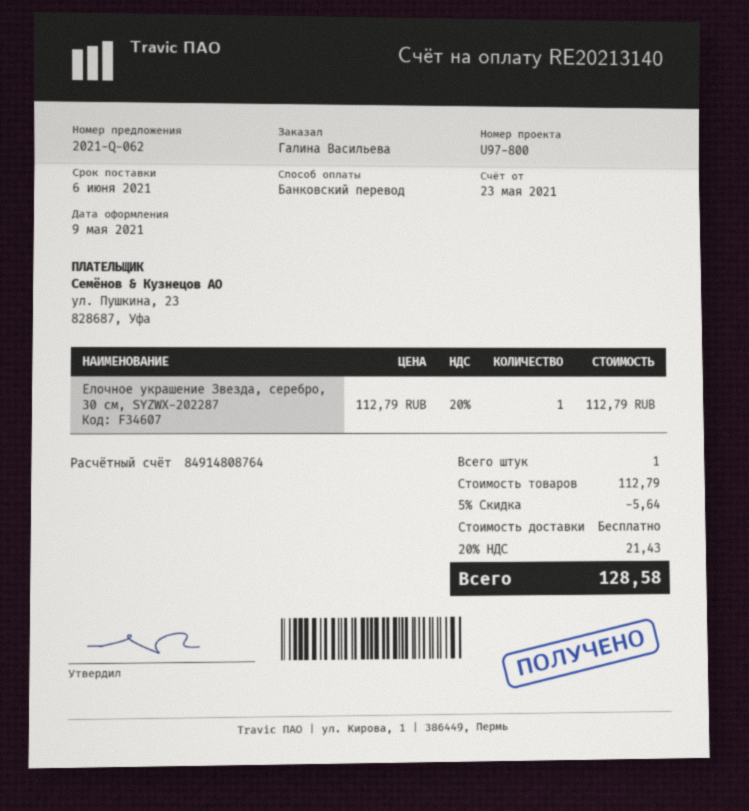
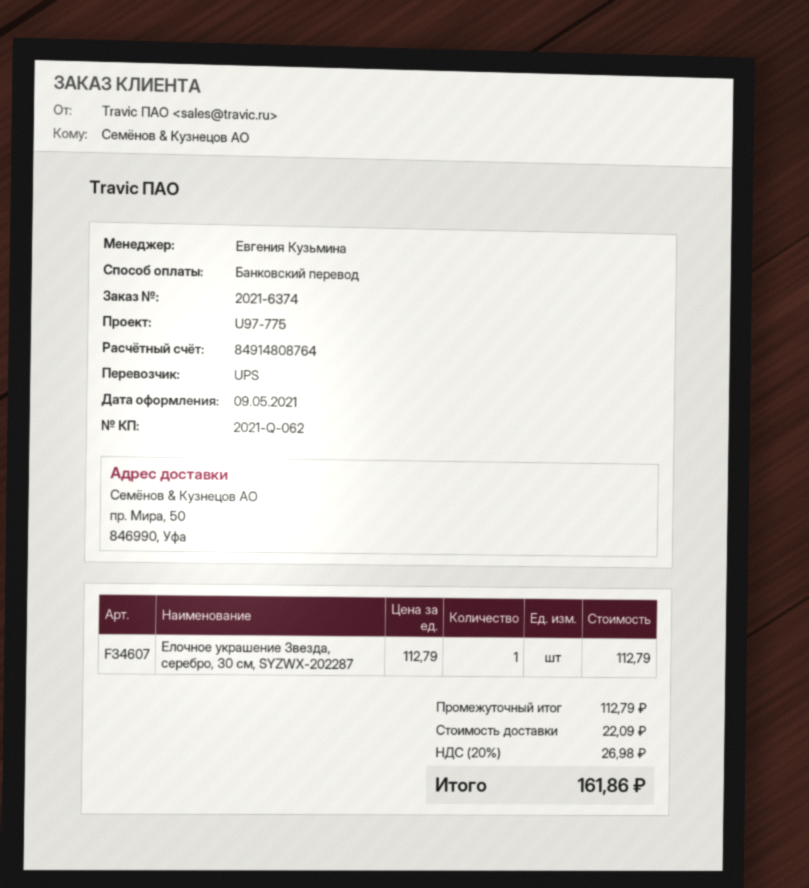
reference: U97-800 -> U97-775
discount: 5% = 5.64 -> none
shipping: 0.00 -> 22.09
tax: 20% = 21.43 -> 20% = 26.98
total: 128.58 -> 161.86

